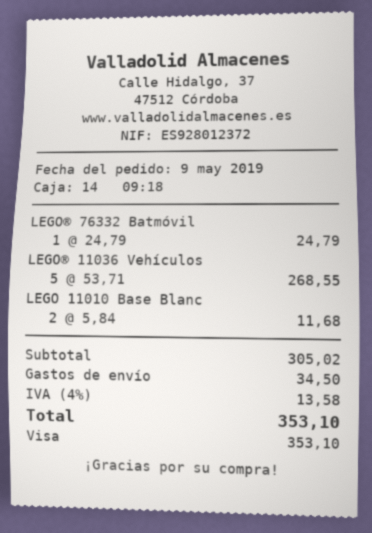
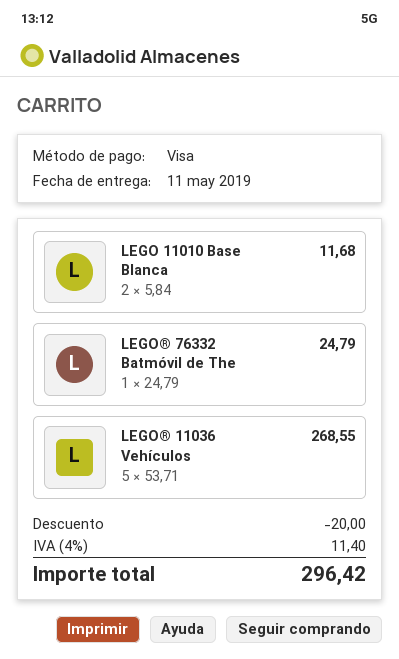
discount: none -> 20.00
shipping: 34.50 -> none
tax: 4% = 13.58 -> 4% = 11.40
total: 353.10 -> 296.42

